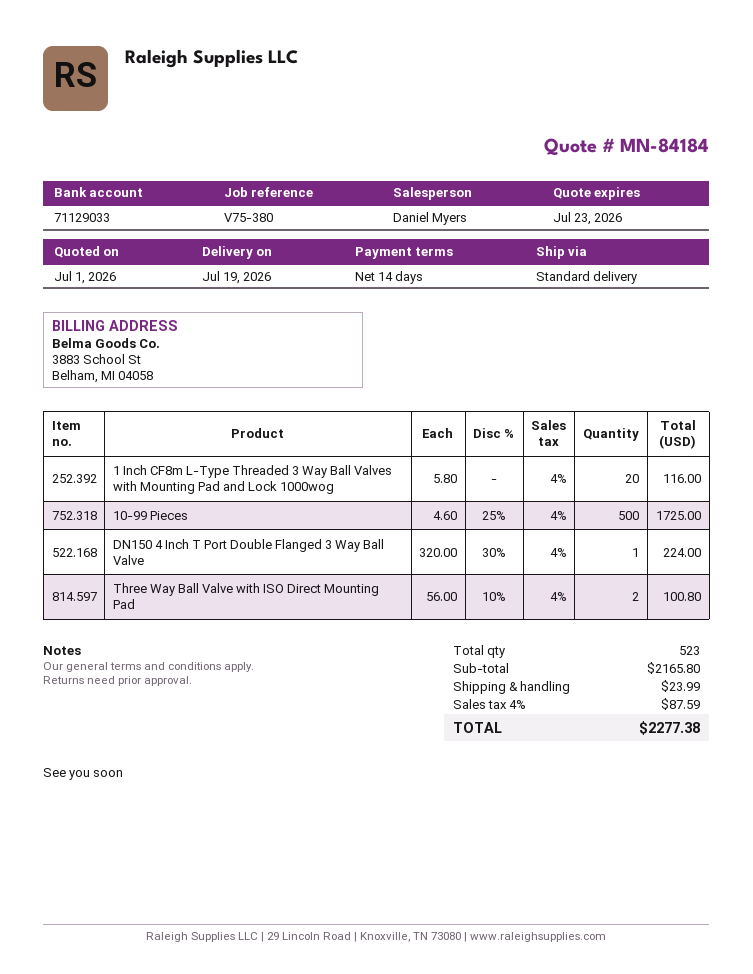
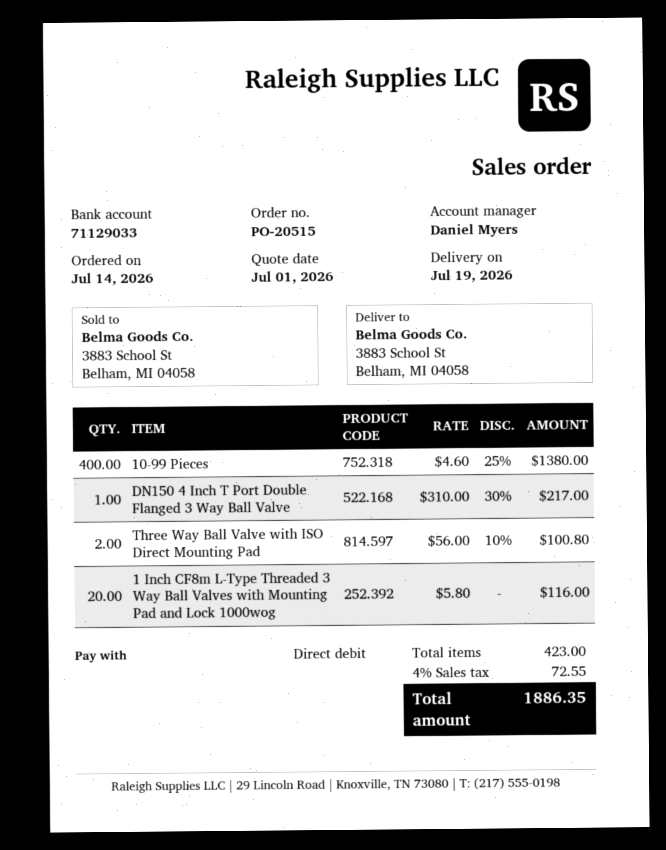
10-99 Pieces: 500 x 4.60 - 25% = 1725.00 -> 400 x 4.60 - 25% = 1380.00
DN150 4 Inch T Port Double Flanged 3 Way Ball Valve: 1 x 320.00 - 30% = 224.00 -> 1 x 310.00 - 30% = 217.00
total quantity: 523 -> 423
shipping: 23.99 -> none
tax: 4% = 87.59 -> 4% = 72.55
total: 2277.38 -> 1886.35

